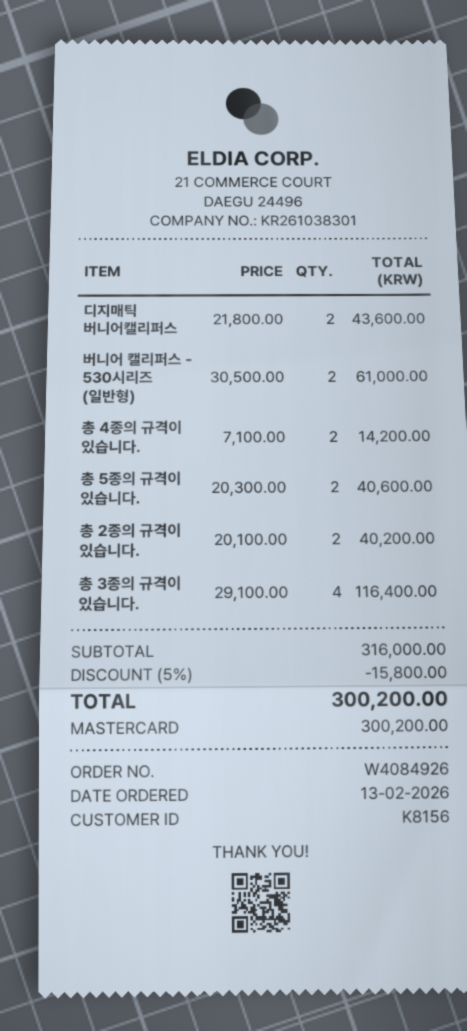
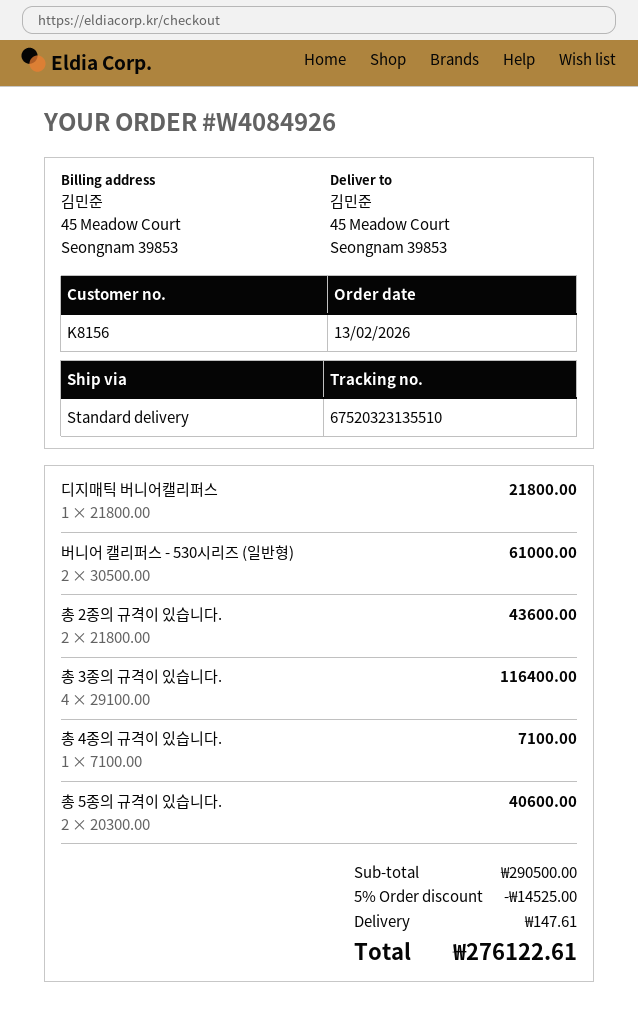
디지매틱 버니어캘리퍼스: 2 x 21800.00 = 43600.00 -> 1 x 21800.00 = 21800.00
총 4종의 규격이 있습니다.: 2 x 7100.00 = 14200.00 -> 1 x 7100.00 = 7100.00
총 2종의 규격이 있습니다.: 2 x 20100.00 = 40200.00 -> 2 x 21800.00 = 43600.00
subtotal: 316000.00 -> 290500.00
discount: 5% = 15800.00 -> 5% = 14525.00
shipping: none -> 147.61
total: 300200.00 -> 276122.61

